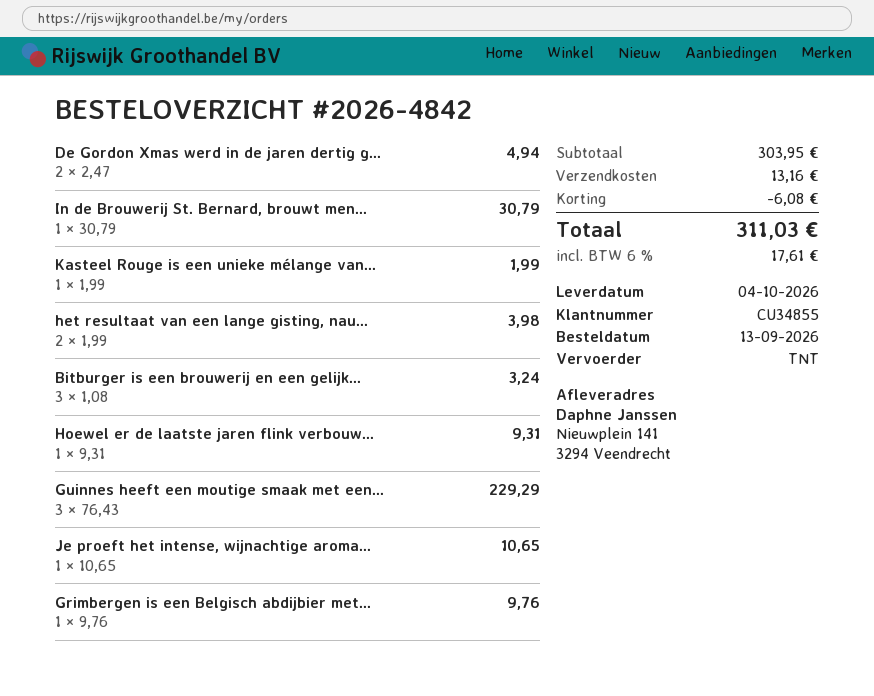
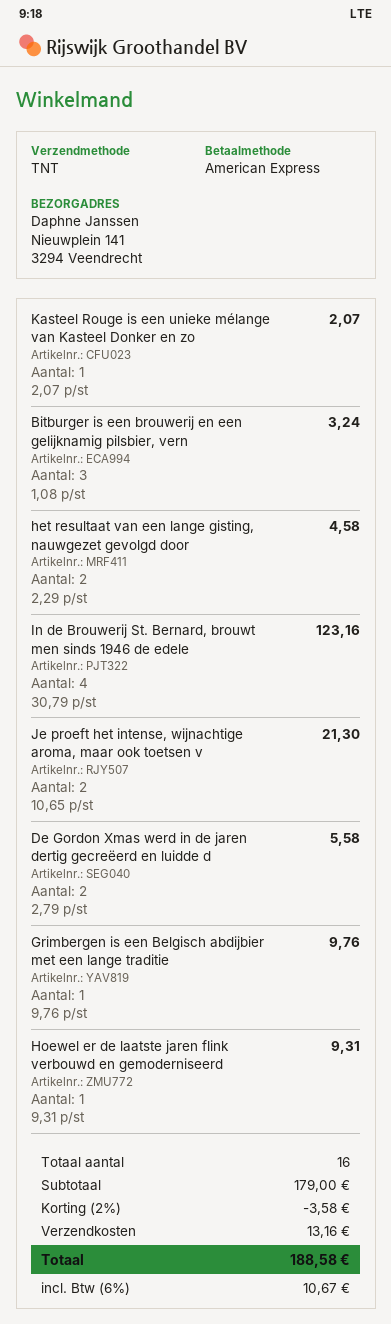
De Gordon Xmas werd in de jaren dertig g...: 2 x 2.47 = 4.94 -> 2 x 2.79 = 5.58
In de Brouwerij St. Bernard, brouwt men...: 1 x 30.79 = 30.79 -> 4 x 30.79 = 123.16
Kasteel Rouge is een unieke mélange van...: 1 x 1.99 = 1.99 -> 1 x 2.07 = 2.07
het resultaat van een lange gisting, nau...: 2 x 1.99 = 3.98 -> 2 x 2.29 = 4.58
Guinnes heeft een moutige smaak met een...: 3 x 76.43 = 229.29 -> none
Je proeft het intense, wijnachtige aroma...: 1 x 10.65 = 10.65 -> 2 x 10.65 = 21.30
subtotal: 303.95 -> 179.00
discount: 6.08 -> 3.58
tax: 6% = 17.61 -> 6% = 10.67
total: 311.03 -> 188.58

